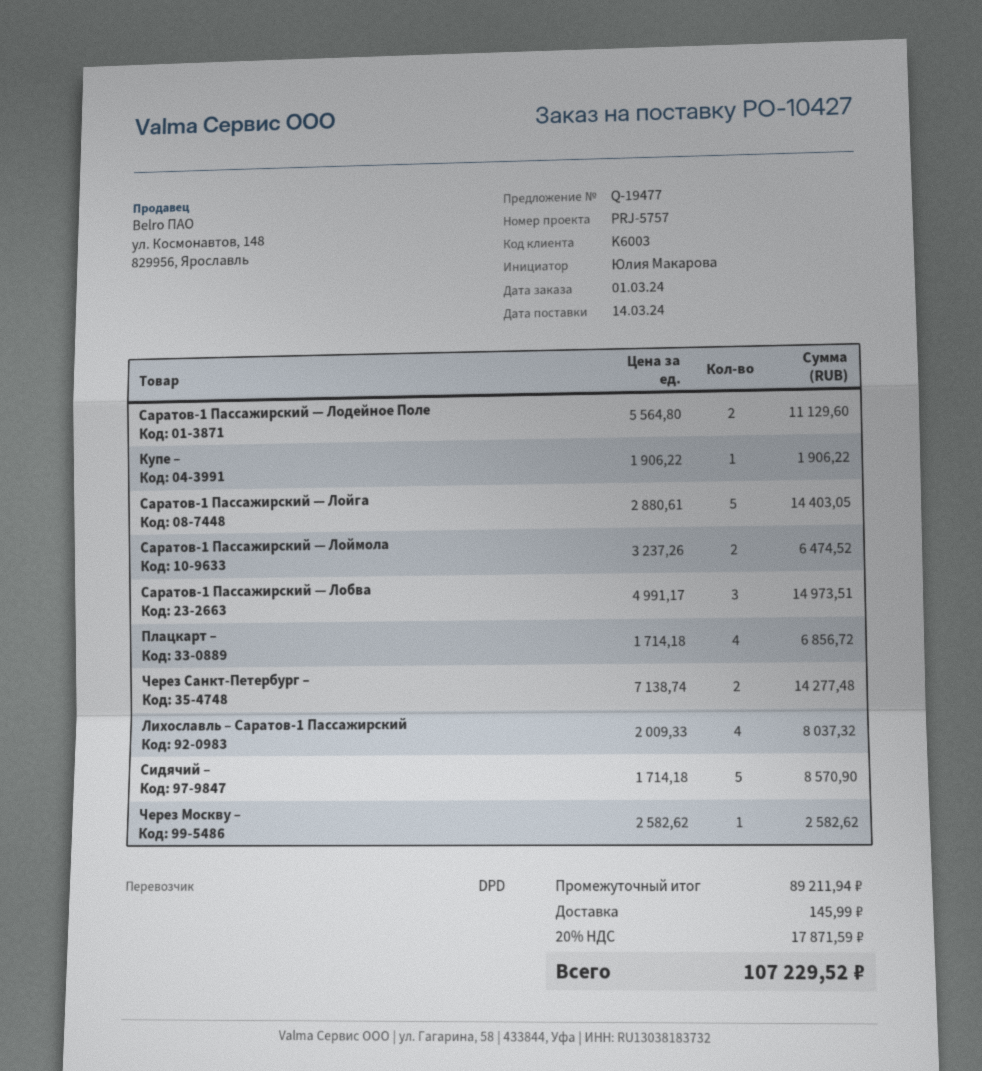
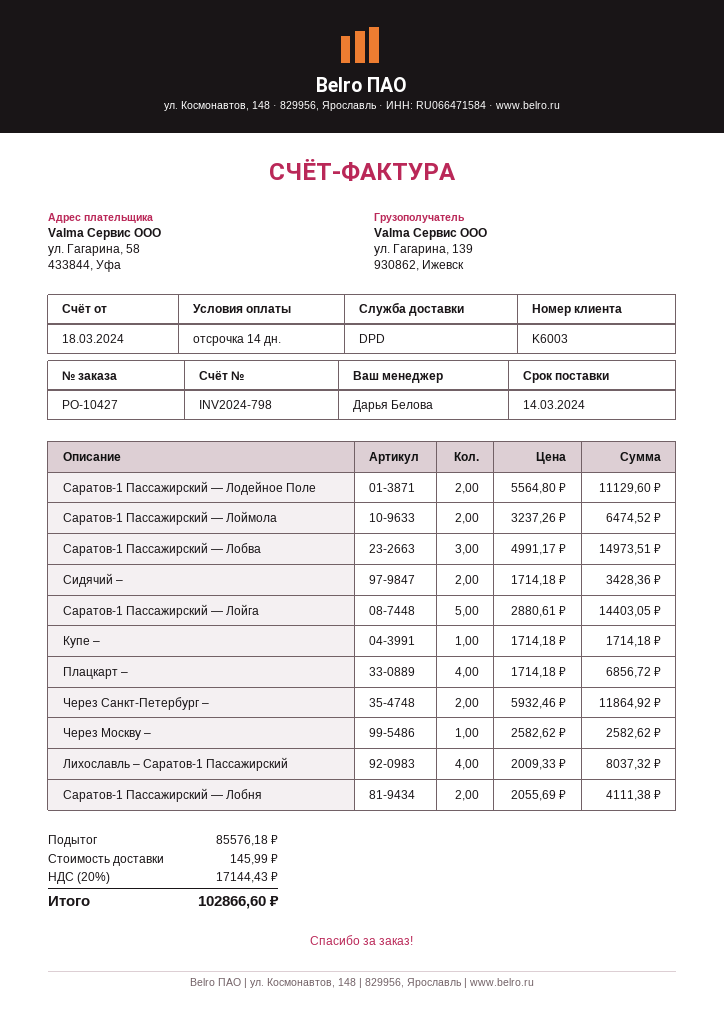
Купе –: 1 x 1906.22 = 1906.22 -> 1 x 1714.18 = 1714.18
Через Санкт-Петербург –: 2 x 7138.74 = 14277.48 -> 2 x 5932.46 = 11864.92
Сидячий –: 5 x 1714.18 = 8570.90 -> 2 x 1714.18 = 3428.36
Саратов-1 Пассажирский — Лобня: none -> 2 x 2055.69 = 4111.38
subtotal: 89211.94 -> 85576.18
tax: 20% = 17871.59 -> 20% = 17144.43
total: 107229.52 -> 102866.60

